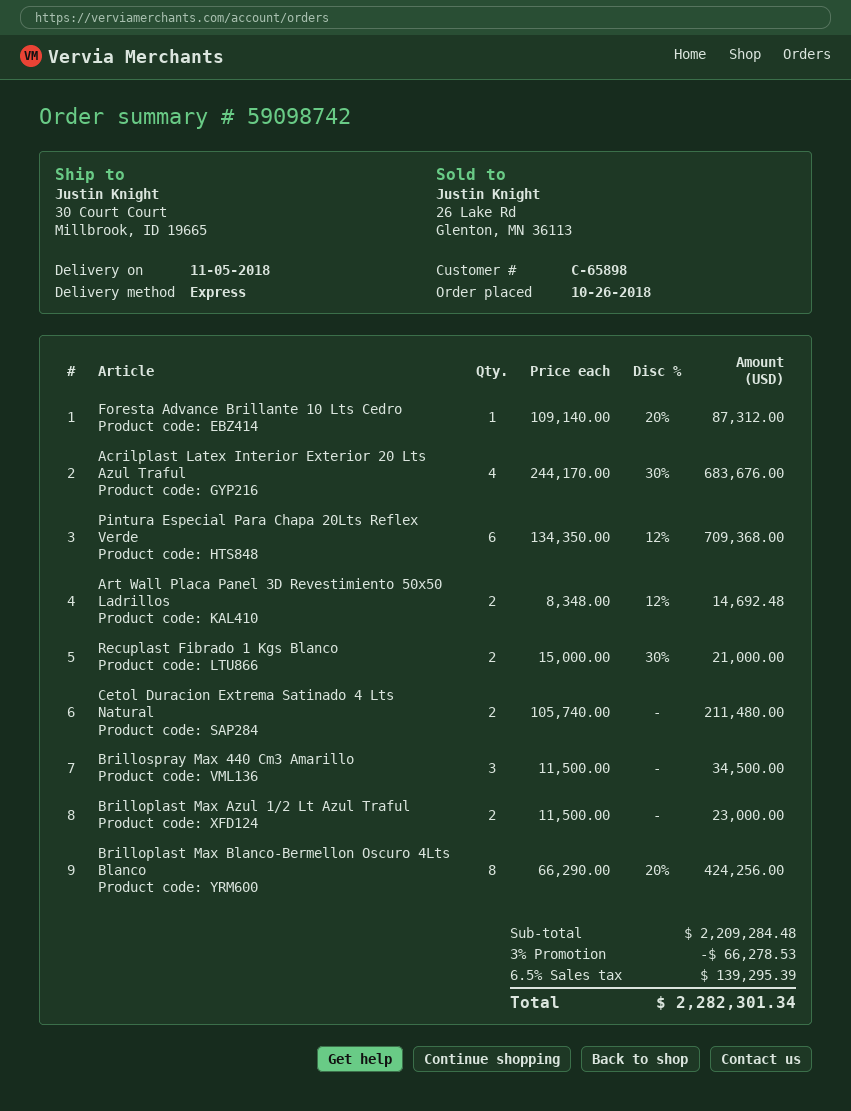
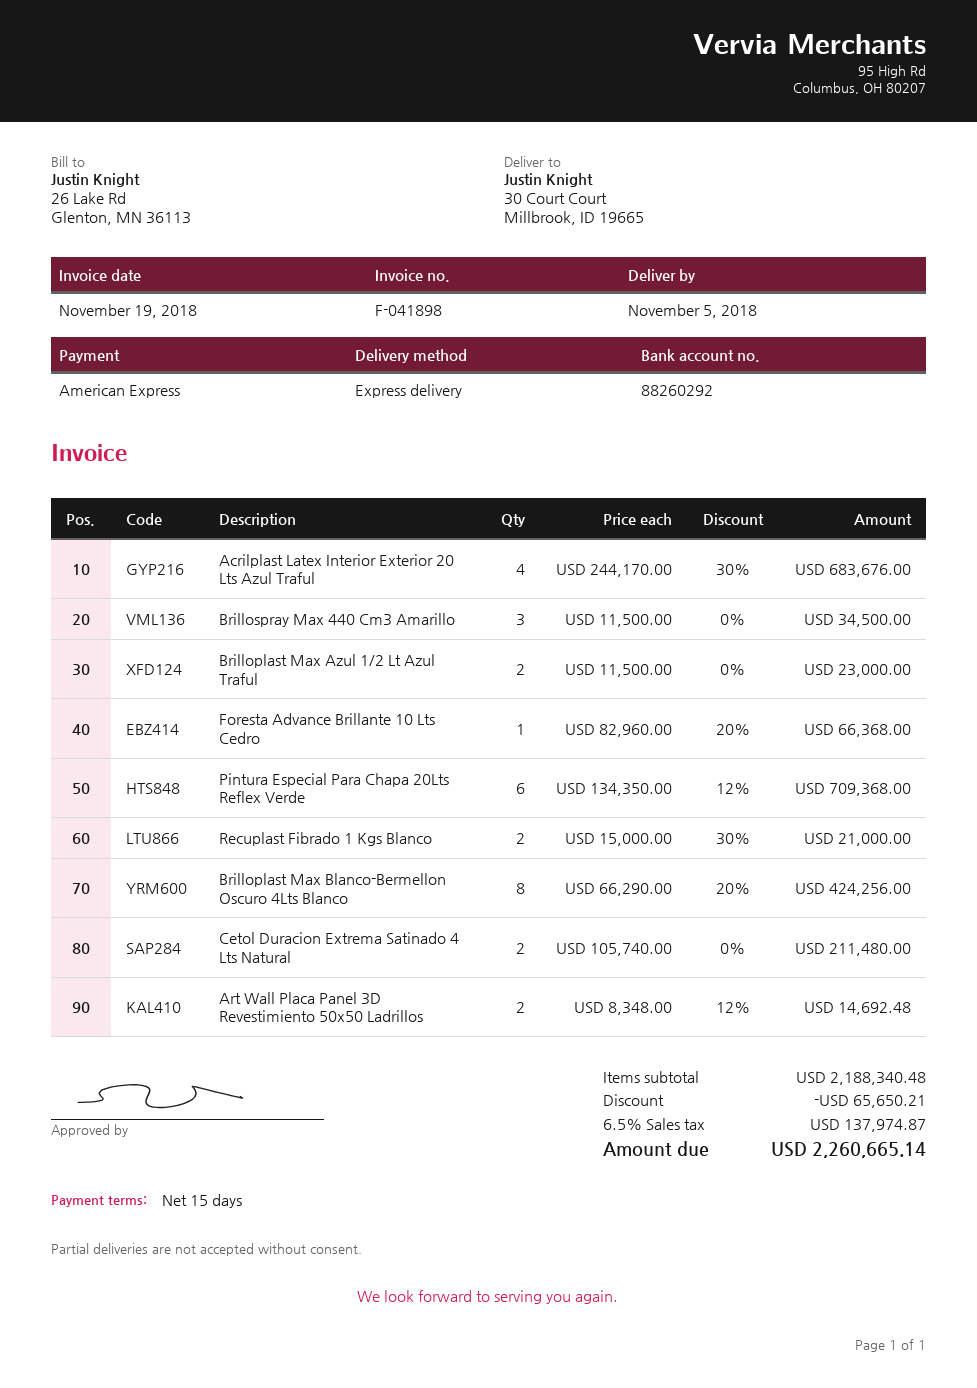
Foresta Advance Brillante 10 Lts Cedro: 1 x 109140.00 - 20% = 87312.00 -> 1 x 82960.00 - 20% = 66368.00
subtotal: 2209284.48 -> 2188340.48
discount: 66278.53 -> 65650.21
tax: 6.5% = 139295.39 -> 6.5% = 137974.87
total: 2282301.34 -> 2260665.14

